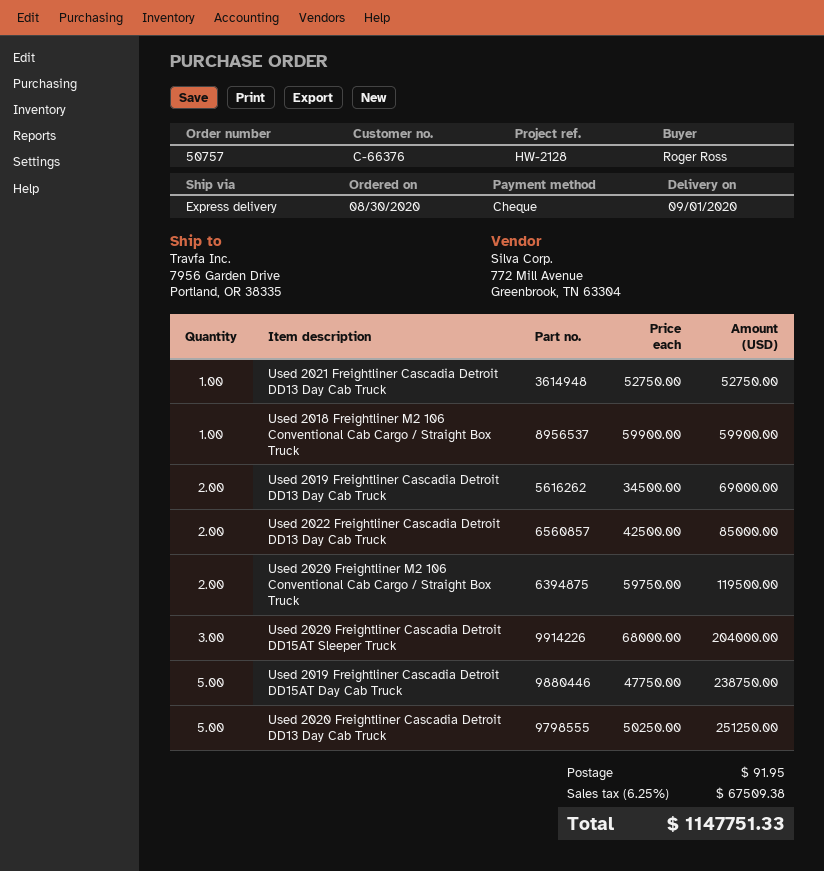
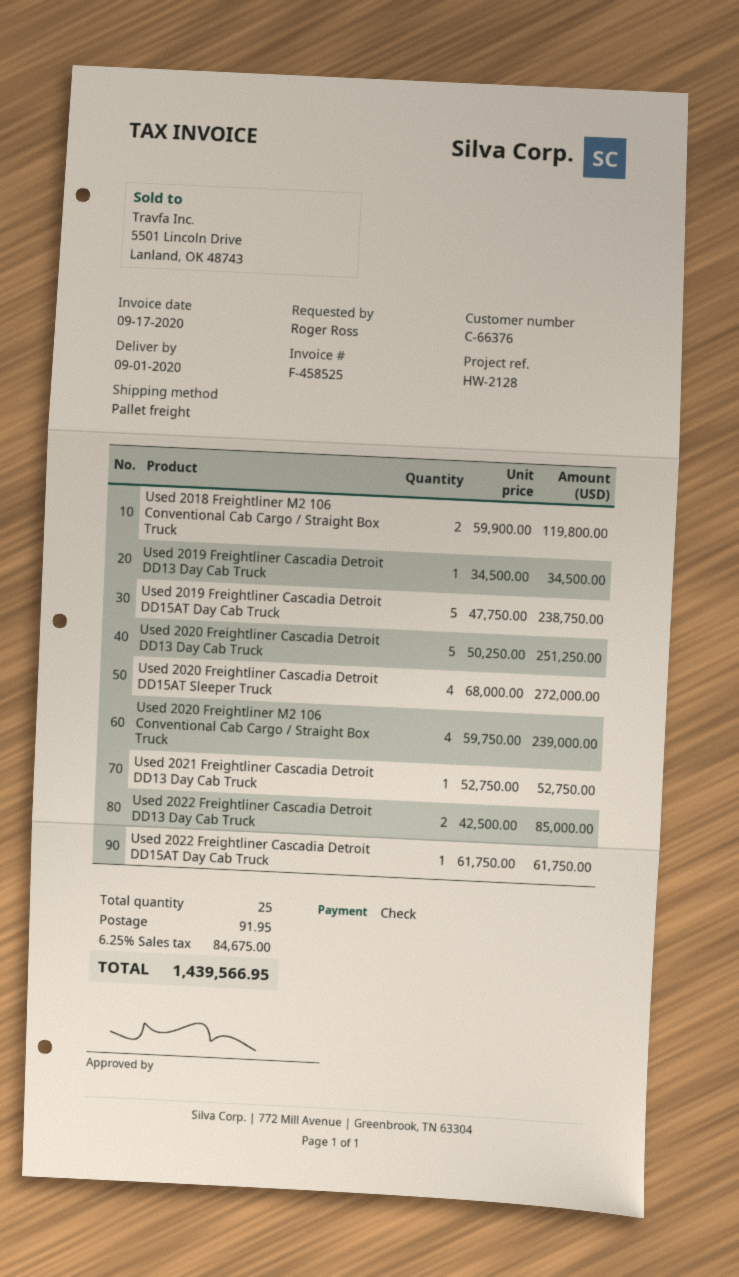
shipping method: express -> pallet freight
Used 2018 Freightliner M2 106 Conventional Cab Cargo / Straight Box Truck: 1 x 59900.00 = 59900.00 -> 2 x 59900.00 = 119800.00
Used 2019 Freightliner Cascadia Detroit DD13 Day Cab Truck: 2 x 34500.00 = 69000.00 -> 1 x 34500.00 = 34500.00
Used 2020 Freightliner M2 106 Conventional Cab Cargo / Straight Box Truck: 2 x 59750.00 = 119500.00 -> 4 x 59750.00 = 239000.00
Used 2020 Freightliner Cascadia Detroit DD15AT Sleeper Truck: 3 x 68000.00 = 204000.00 -> 4 x 68000.00 = 272000.00
Used 2022 Freightliner Cascadia Detroit DD15AT Day Cab Truck: none -> 1 x 61750.00 = 61750.00
tax: 6.25% = 67509.38 -> 6.25% = 84675.00
total: 1147751.33 -> 1439566.95

